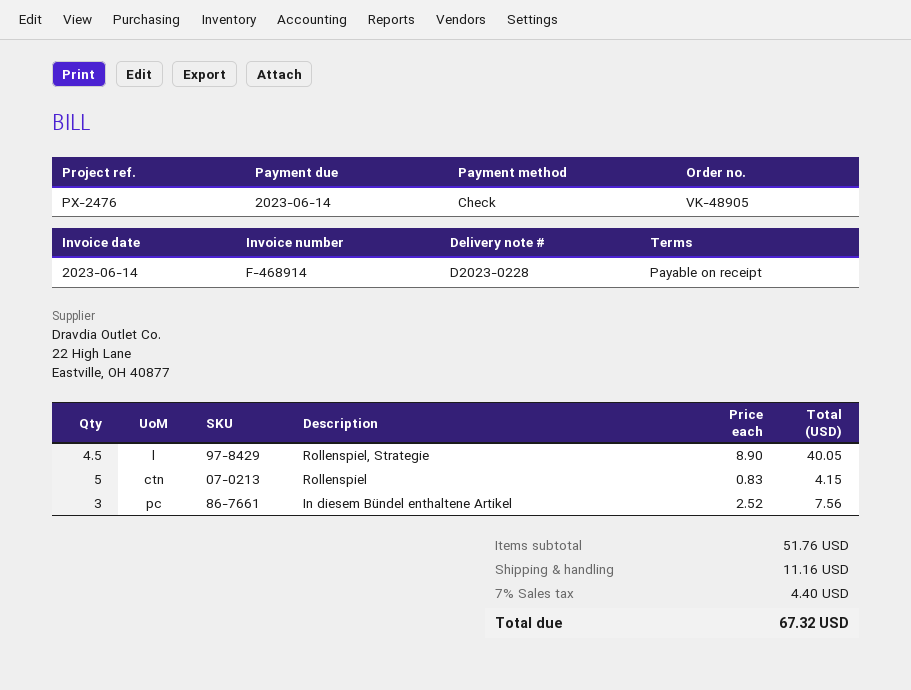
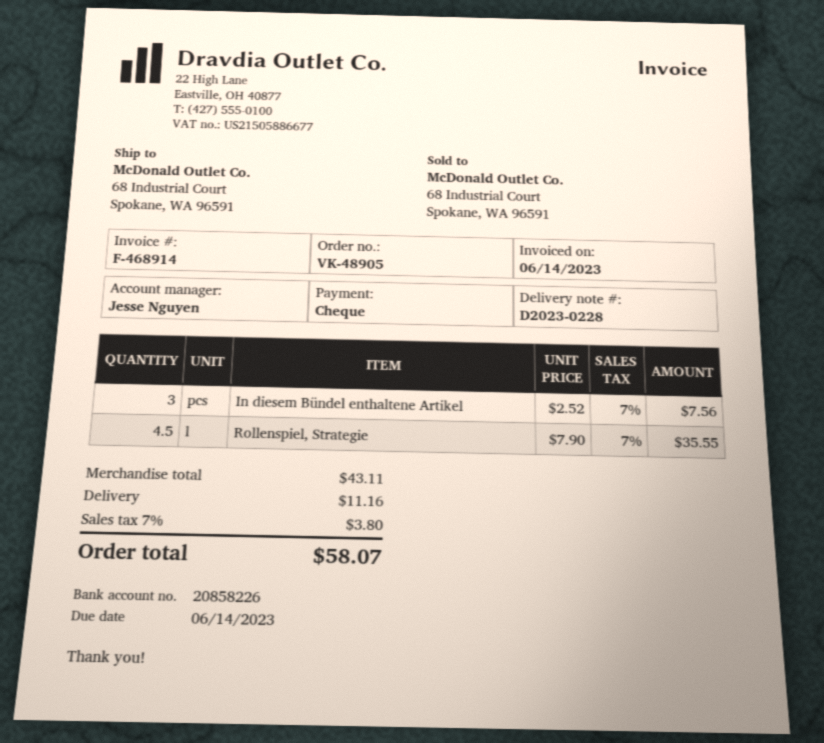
Rollenspiel, Strategie: 4.5 x 8.90 = 40.05 -> 4.5 x 7.90 = 35.55
Rollenspiel: 5 x 0.83 = 4.15 -> none
subtotal: 51.76 -> 43.11
tax: 7% = 4.40 -> 7% = 3.80
total: 67.32 -> 58.07

